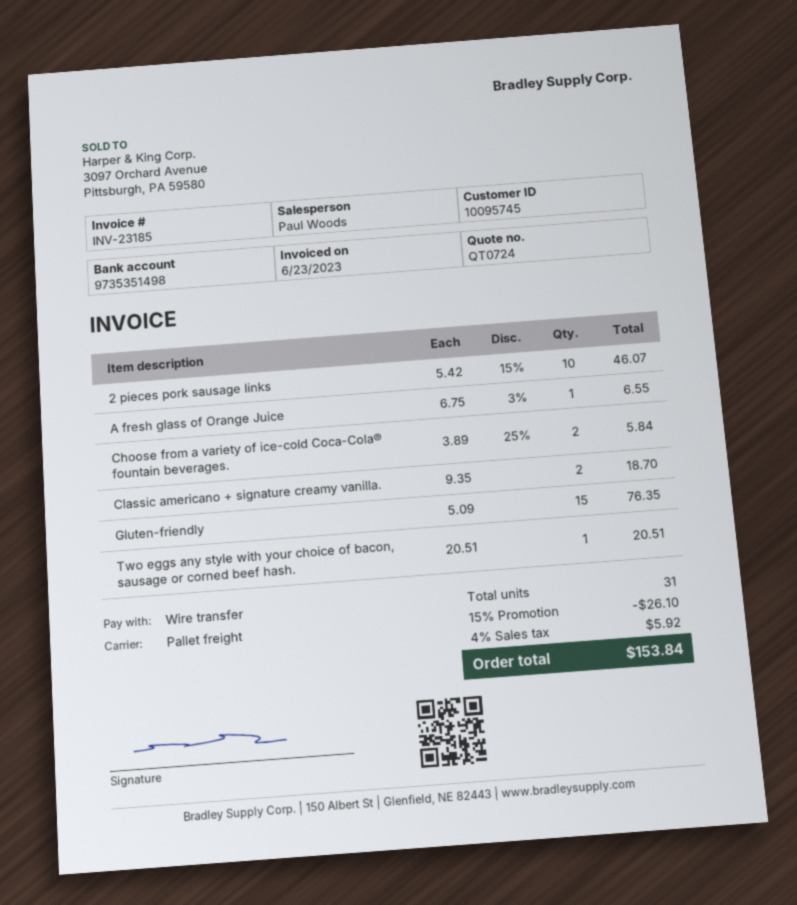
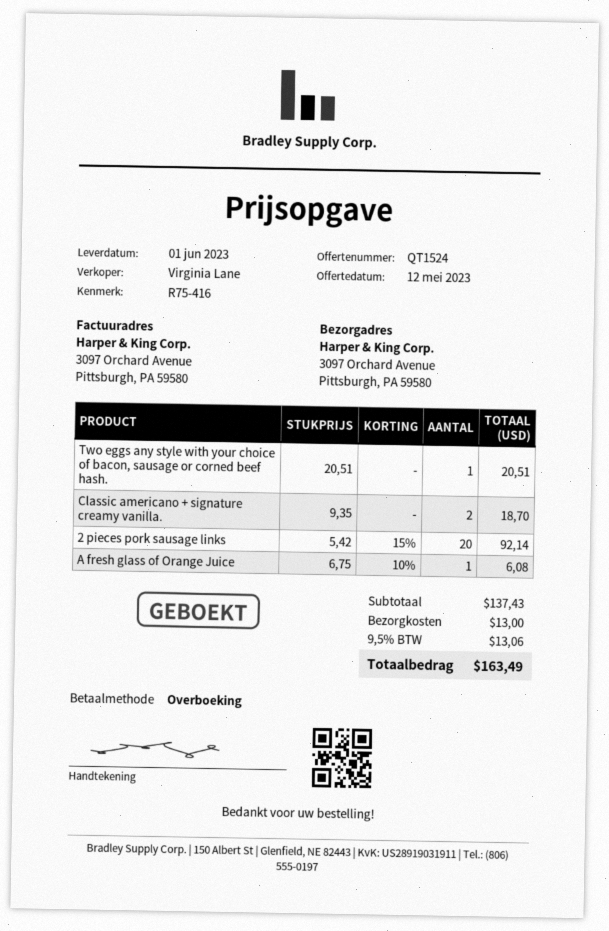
quote number: QT0724 -> QT1524
sales rep: Paul Woods -> Virginia Lane
2 pieces pork sausage links: 10 x 5.42 - 15% = 46.07 -> 20 x 5.42 - 15% = 92.14
A fresh glass of Orange Juice: 1 x 6.75 - 3% = 6.55 -> 1 x 6.75 - 10% = 6.08
Choose from a variety of ice-cold Coca-Cola® fountain beverages.: 2 x 3.89 - 25% = 5.84 -> none
Gluten-friendly: 15 x 5.09 = 76.35 -> none
discount: 15% = 26.10 -> none
shipping: none -> 13.00
tax: 4% = 5.92 -> 9.5% = 13.06
total: 153.84 -> 163.49

